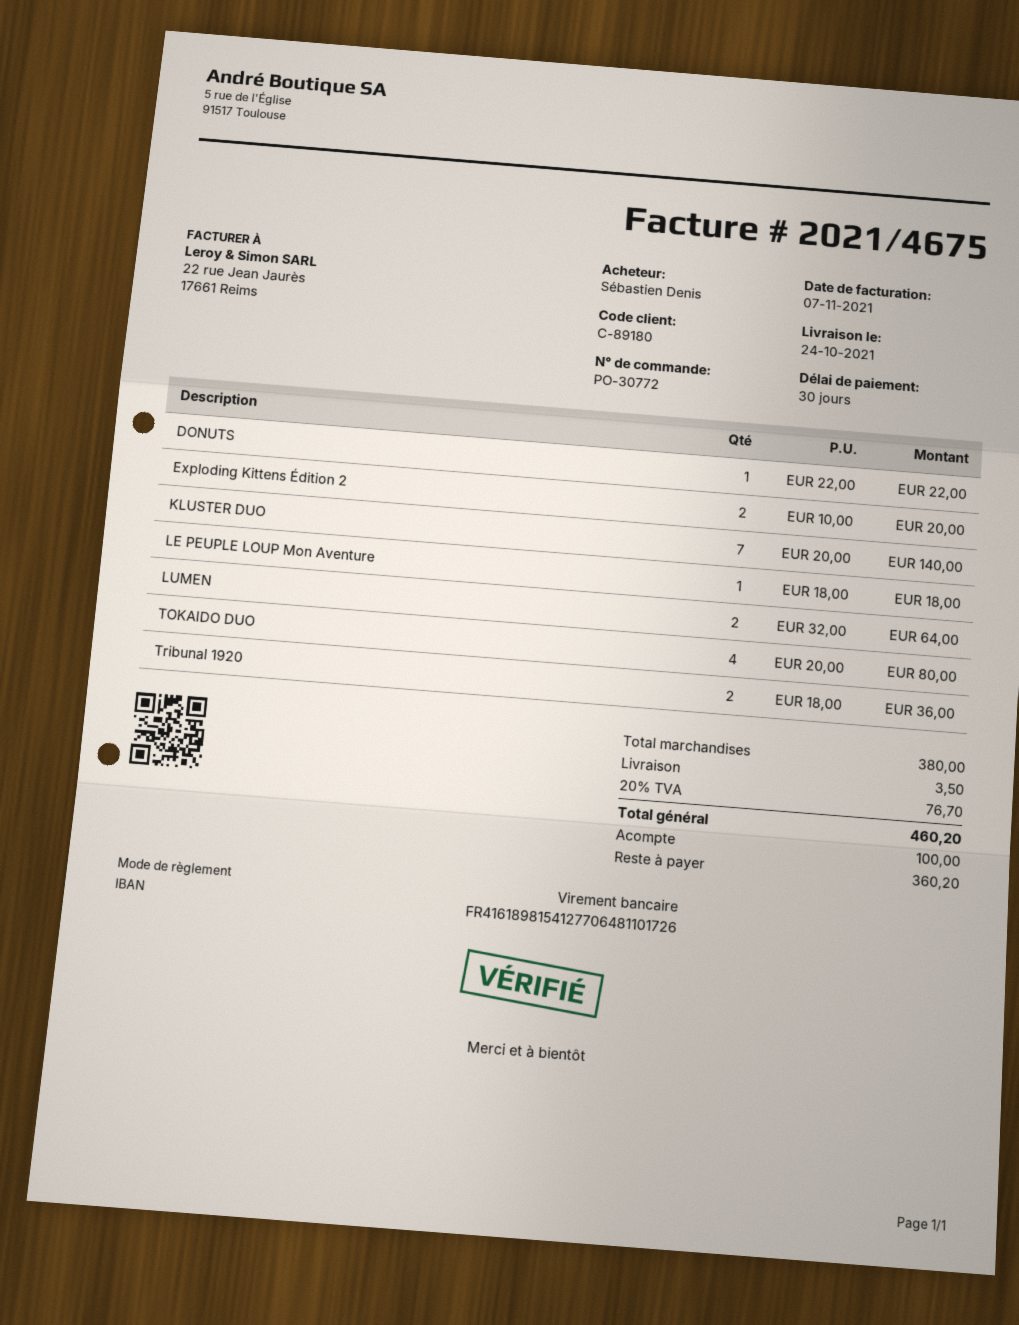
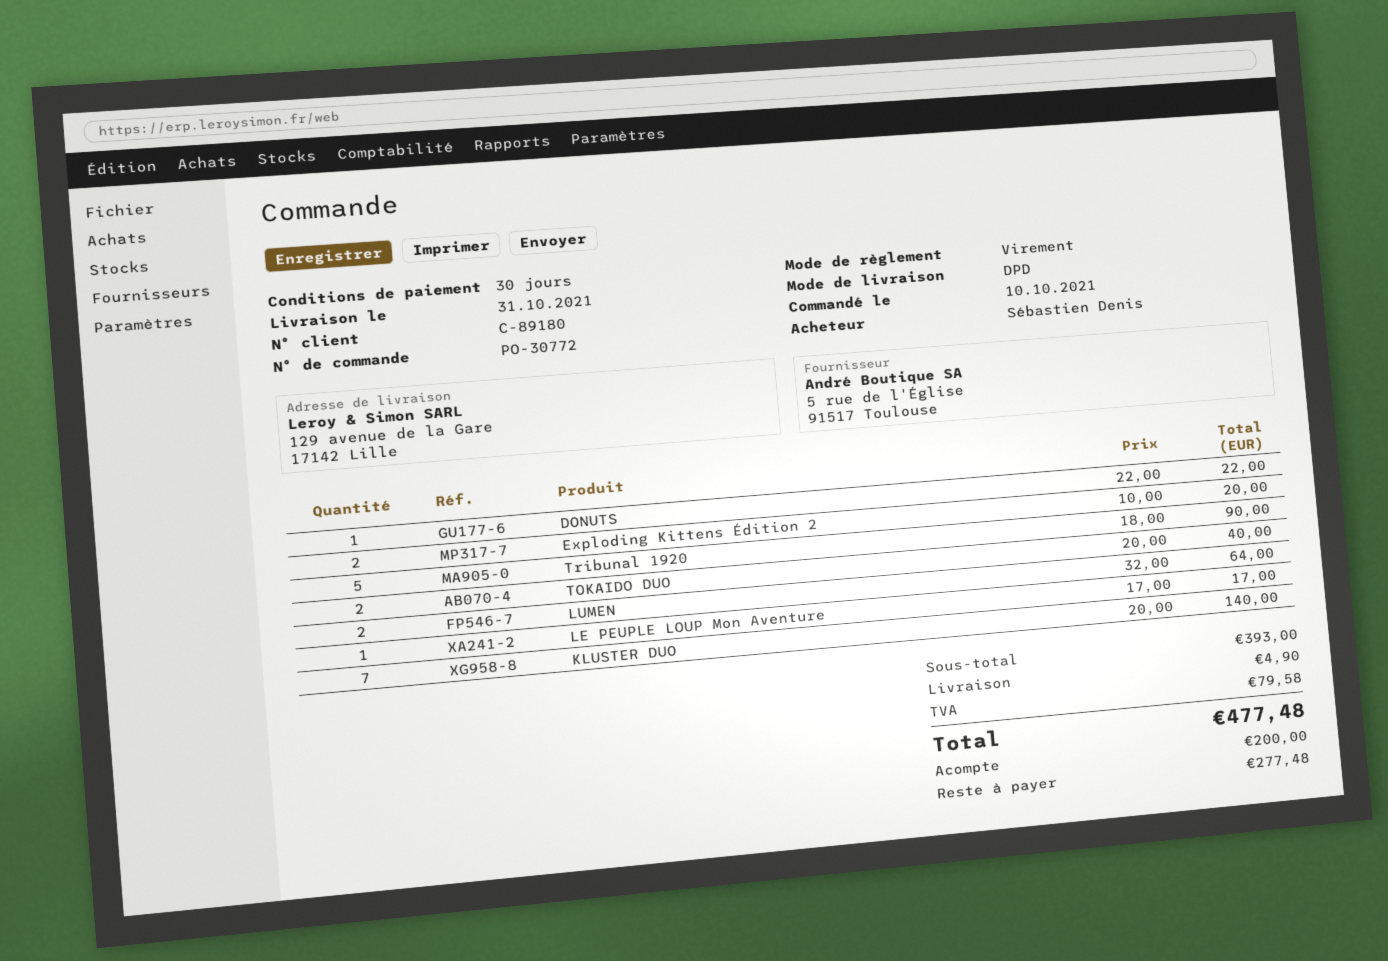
delivery date: 2021-10-24 -> 2021-10-31
LE PEUPLE LOUP Mon Aventure: 1 x 18.00 = 18.00 -> 1 x 17.00 = 17.00
TOKAIDO DUO: 4 x 20.00 = 80.00 -> 2 x 20.00 = 40.00
Tribunal 1920: 2 x 18.00 = 36.00 -> 5 x 18.00 = 90.00
subtotal: 380.00 -> 393.00
shipping: 3.50 -> 4.90
tax: 76.70 -> 79.58
total: 460.20 -> 477.48
deposit: 100.00 -> 200.00
balance: 360.20 -> 277.48

